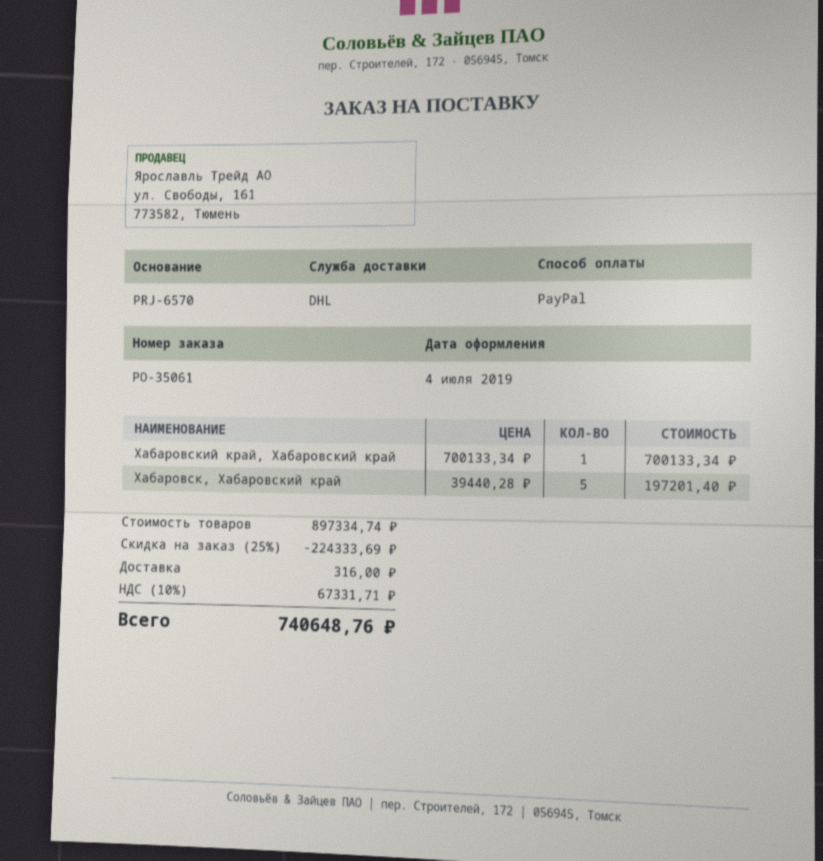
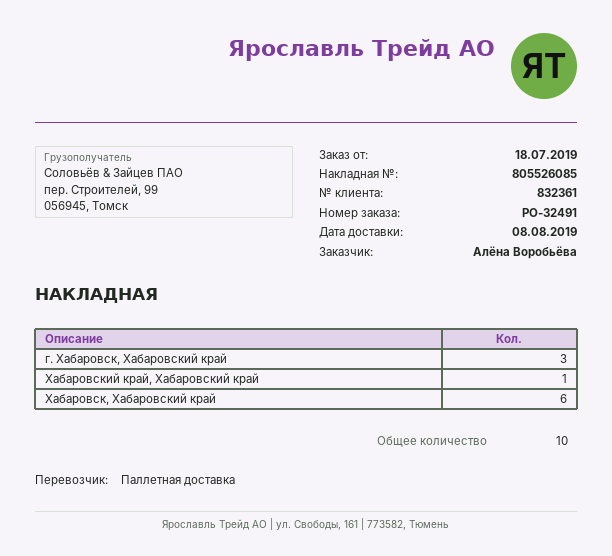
order number: PO-35061 -> PO-32491
order date: 2019-07-04 -> 2019-07-18
shipping method: DHL -> pallet freight
Хабаровск, Хабаровский край: 5 -> 6
г. Хабаровск, Хабаровский край: none -> 3

